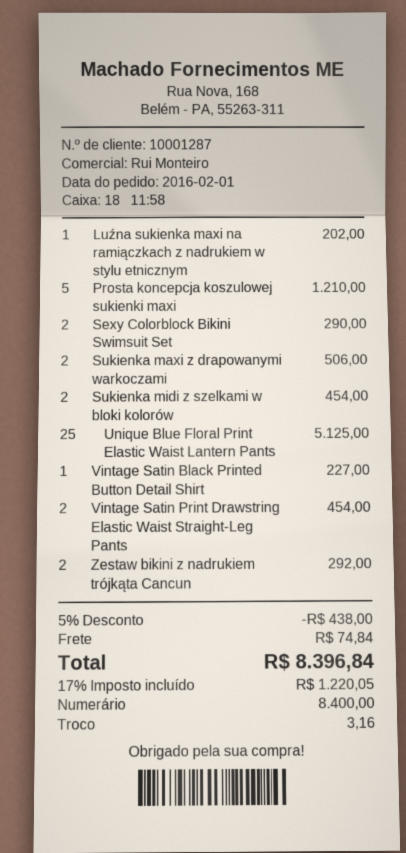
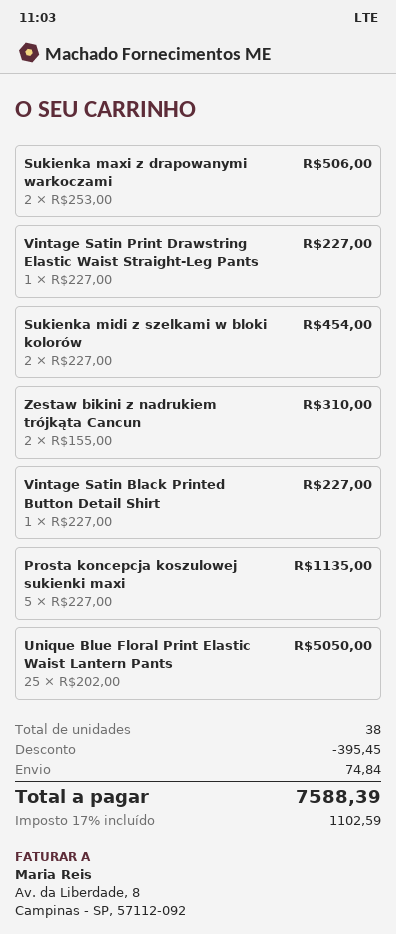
Luźna sukienka maxi na ramiączkach z nadrukiem w stylu etnicznym: 1 for 202.00 -> none
Prosta koncepcja koszulowej sukienki maxi: 5 for 1210.00 -> 5 for 1135.00
Sexy Colorblock Bikini Swimsuit Set: 2 for 290.00 -> none
Unique Blue Floral Print Elastic Waist Lantern Pants: 25 for 5125.00 -> 25 for 5050.00
Vintage Satin Print Drawstring Elastic Waist Straight-Leg Pants: 2 for 454.00 -> 1 for 227.00
Zestaw bikini z nadrukiem trójkąta Cancun: 2 for 292.00 -> 2 for 310.00
discount: 438.00 -> 395.45
tax: 17% = 1220.05 -> 17% = 1102.59
total: 8396.84 -> 7588.39

